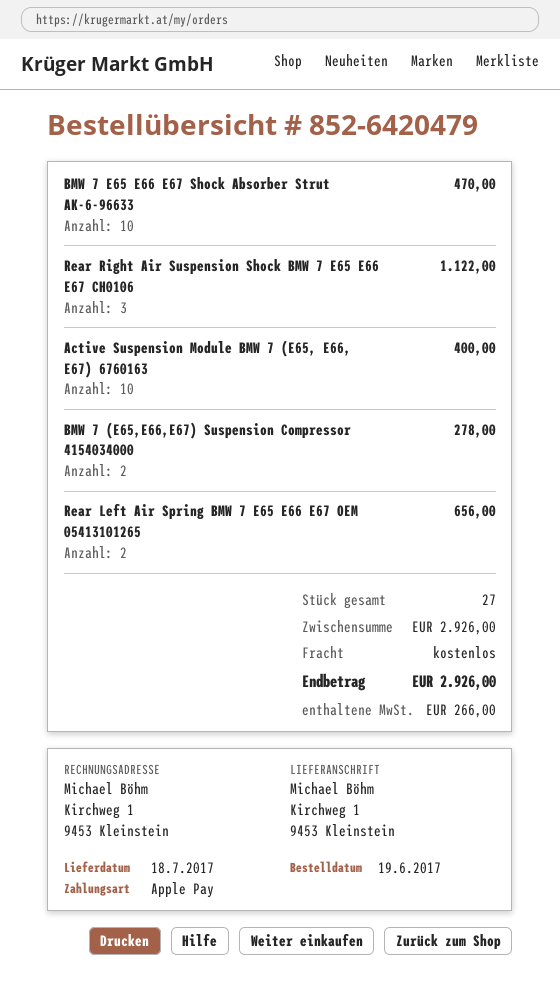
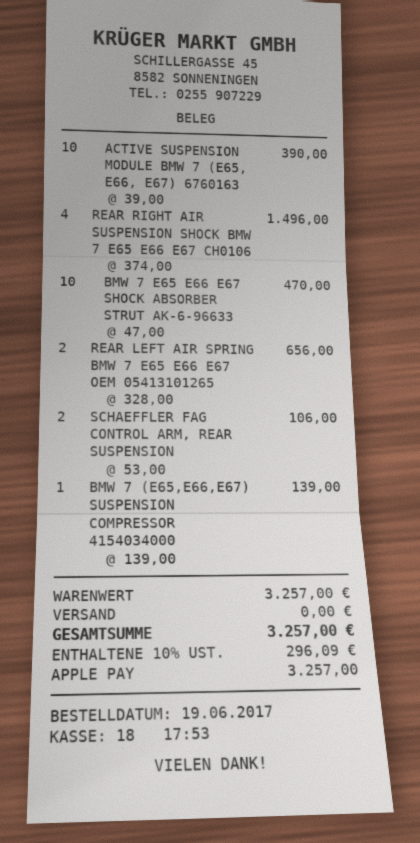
Rear Right Air Suspension Shock BMW 7 E65 E66 E67 CH0106: 3 for 1122.00 -> 4 for 1496.00
Active Suspension Module BMW 7 (E65, E66, E67) 6760163: 10 for 400.00 -> 10 for 390.00
BMW 7 (E65,E66,E67) Suspension Compressor 4154034000: 2 for 278.00 -> 1 for 139.00
SCHAEFFLER FAG CONTROL ARM, REAR SUSPENSION: none -> 2 for 106.00
subtotal: 2926.00 -> 3257.00
tax: 266.00 -> 296.09
total: 2926.00 -> 3257.00

